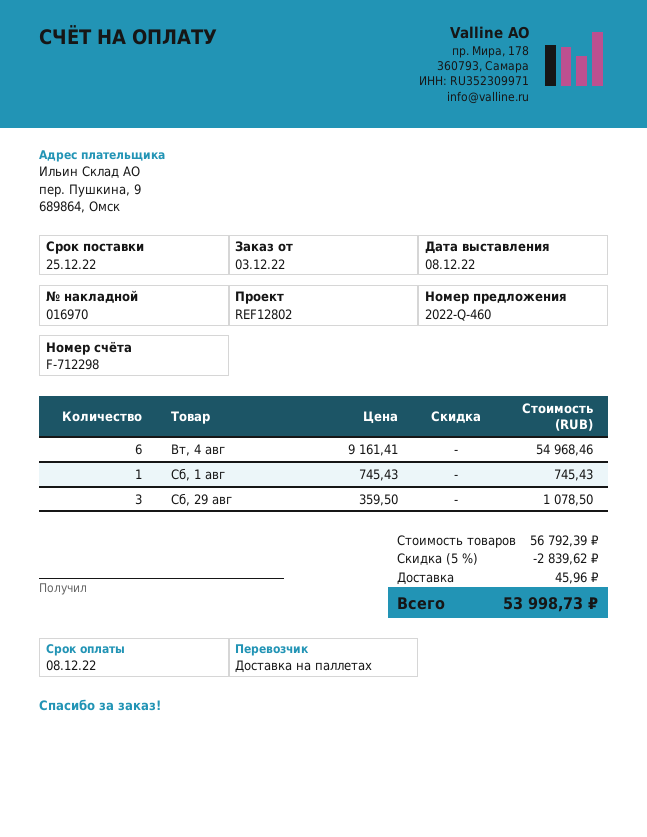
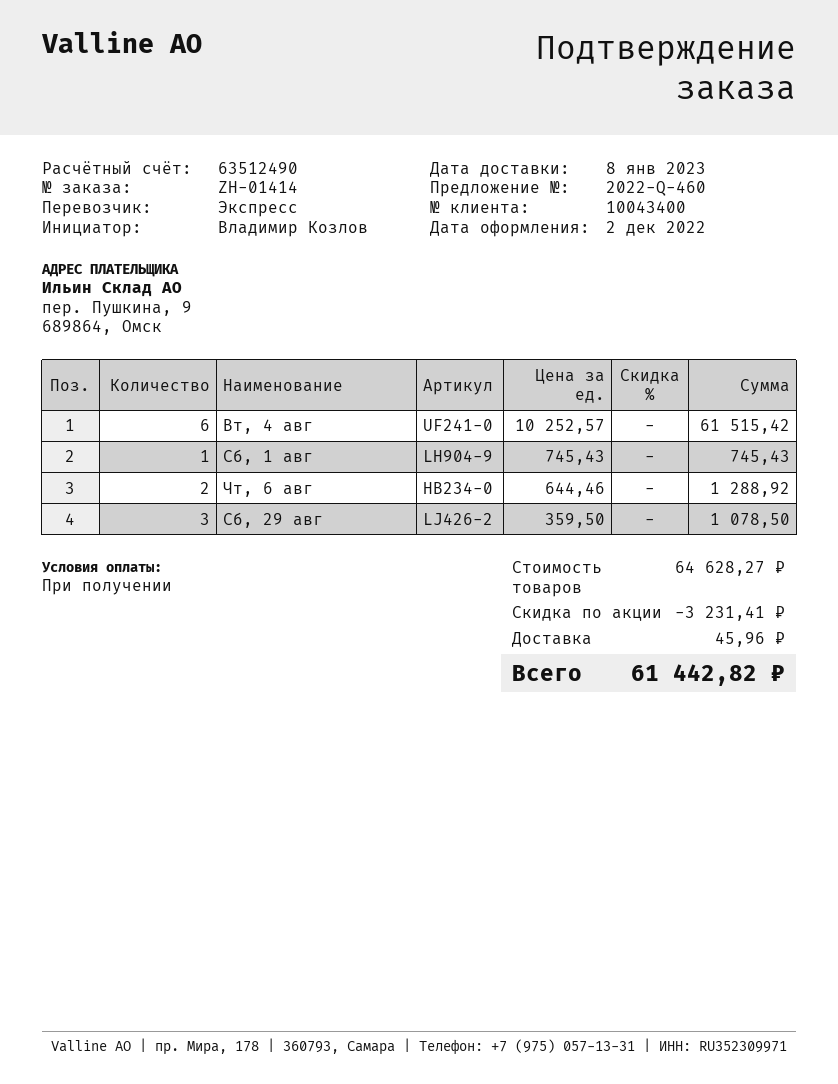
order date: 2022-12-03 -> 2022-12-02
delivery date: 2022-12-25 -> 2023-01-08
shipping method: pallet freight -> express
Вт, 4 авг: 6 x 9161.41 = 54968.46 -> 6 x 10252.57 = 61515.42
Чт, 6 авг: none -> 2 x 644.46 = 1288.92
subtotal: 56792.39 -> 64628.27
discount: 2839.62 -> 3231.41
total: 53998.73 -> 61442.82

